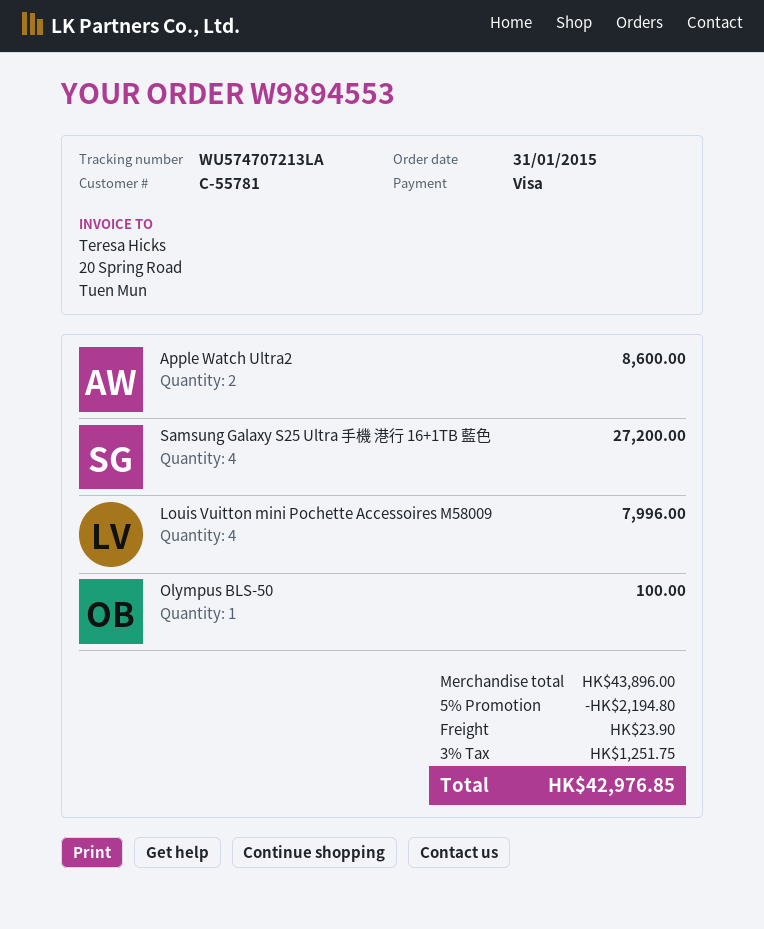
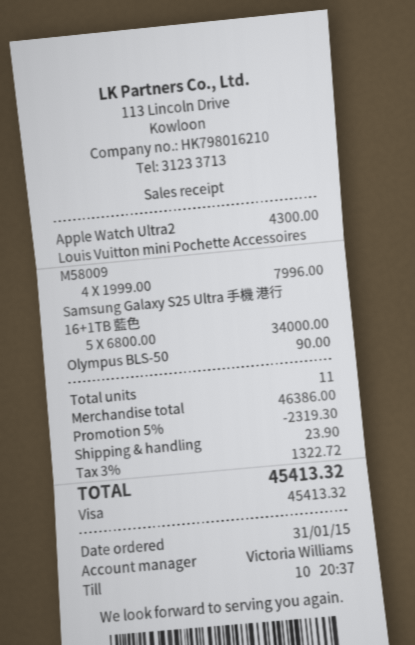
Apple Watch Ultra2: 2 for 8600.00 -> 1 for 4300.00
Samsung Galaxy S25 Ultra 手機 港行 16+1TB 藍色: 4 for 27200.00 -> 5 for 34000.00
Olympus BLS-50: 1 for 100.00 -> 1 for 90.00
subtotal: 43896.00 -> 46386.00
discount: 5% = 2194.80 -> 5% = 2319.30
tax: 3% = 1251.75 -> 3% = 1322.72
total: 42976.85 -> 45413.32

